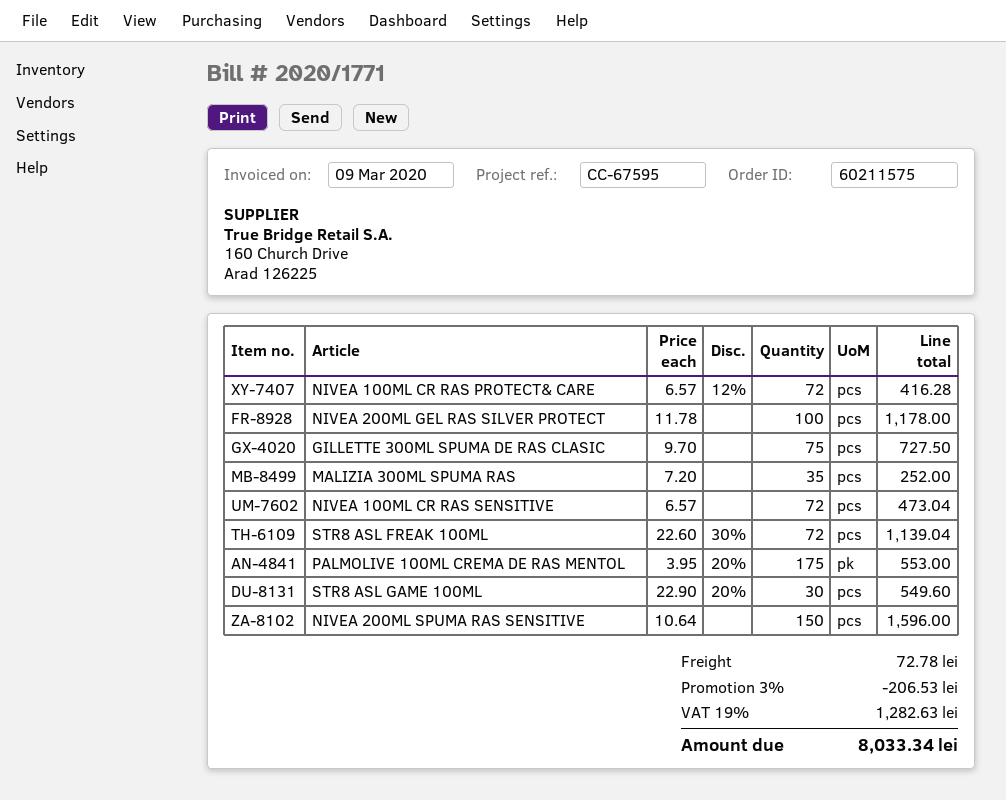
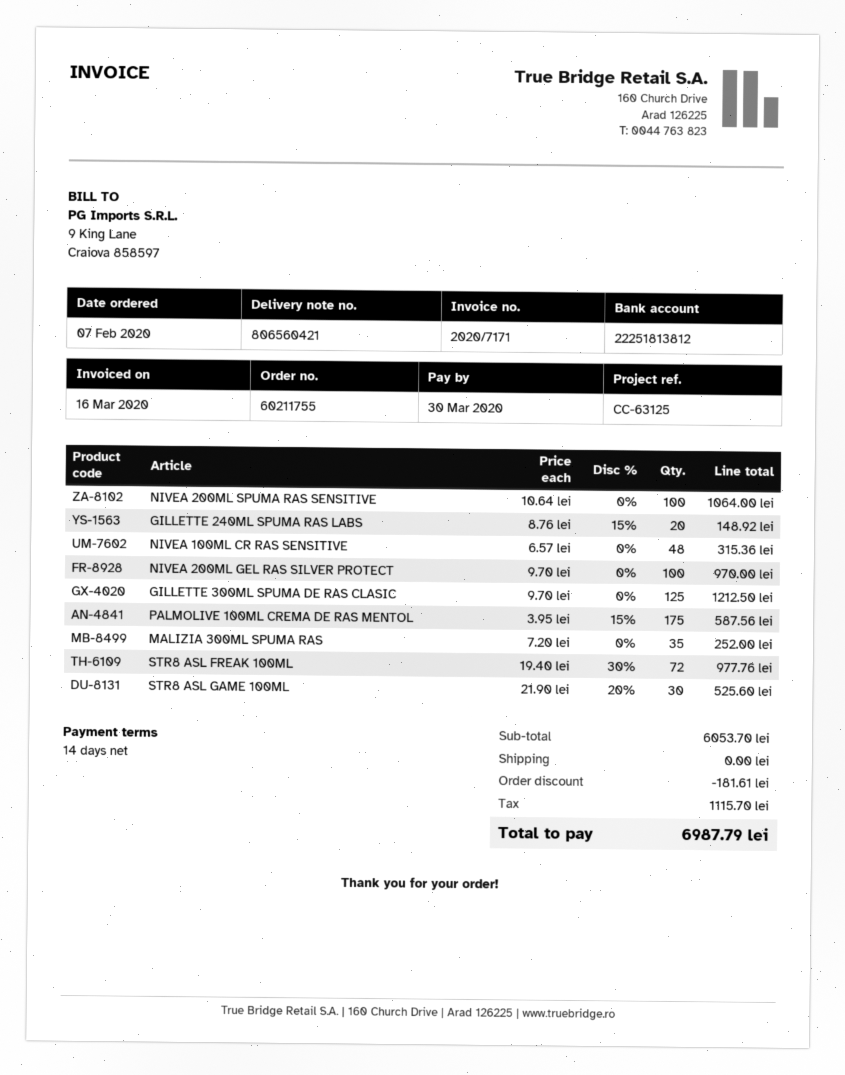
order number: 60211575 -> 60211755
invoice number: 2020/1771 -> 2020/7171
invoice date: 2020-03-09 -> 2020-03-16
reference: CC-67595 -> CC-63125
NIVEA 100ML CR RAS PROTECT& CARE: 72 x 6.57 - 12% = 416.28 -> none
NIVEA 200ML GEL RAS SILVER PROTECT: 100 x 11.78 = 1178.00 -> 100 x 9.70 = 970.00
GILLETTE 300ML SPUMA DE RAS CLASIC: 75 x 9.70 = 727.50 -> 125 x 9.70 = 1212.50
NIVEA 100ML CR RAS SENSITIVE: 72 x 6.57 = 473.04 -> 48 x 6.57 = 315.36
STR8 ASL FREAK 100ML: 72 x 22.60 - 30% = 1139.04 -> 72 x 19.40 - 30% = 977.76
PALMOLIVE 100ML CREMA DE RAS MENTOL: 175 x 3.95 - 20% = 553.00 -> 175 x 3.95 - 15% = 587.56
STR8 ASL GAME 100ML: 30 x 22.90 - 20% = 549.60 -> 30 x 21.90 - 20% = 525.60
NIVEA 200ML SPUMA RAS SENSITIVE: 150 x 10.64 = 1596.00 -> 100 x 10.64 = 1064.00
GILLETTE 240ML SPUMA RAS LABS: none -> 20 x 8.76 - 15% = 148.92
discount: 206.53 -> 181.61
shipping: 72.78 -> 0.00
tax: 1282.63 -> 1115.70
total: 8033.34 -> 6987.79

